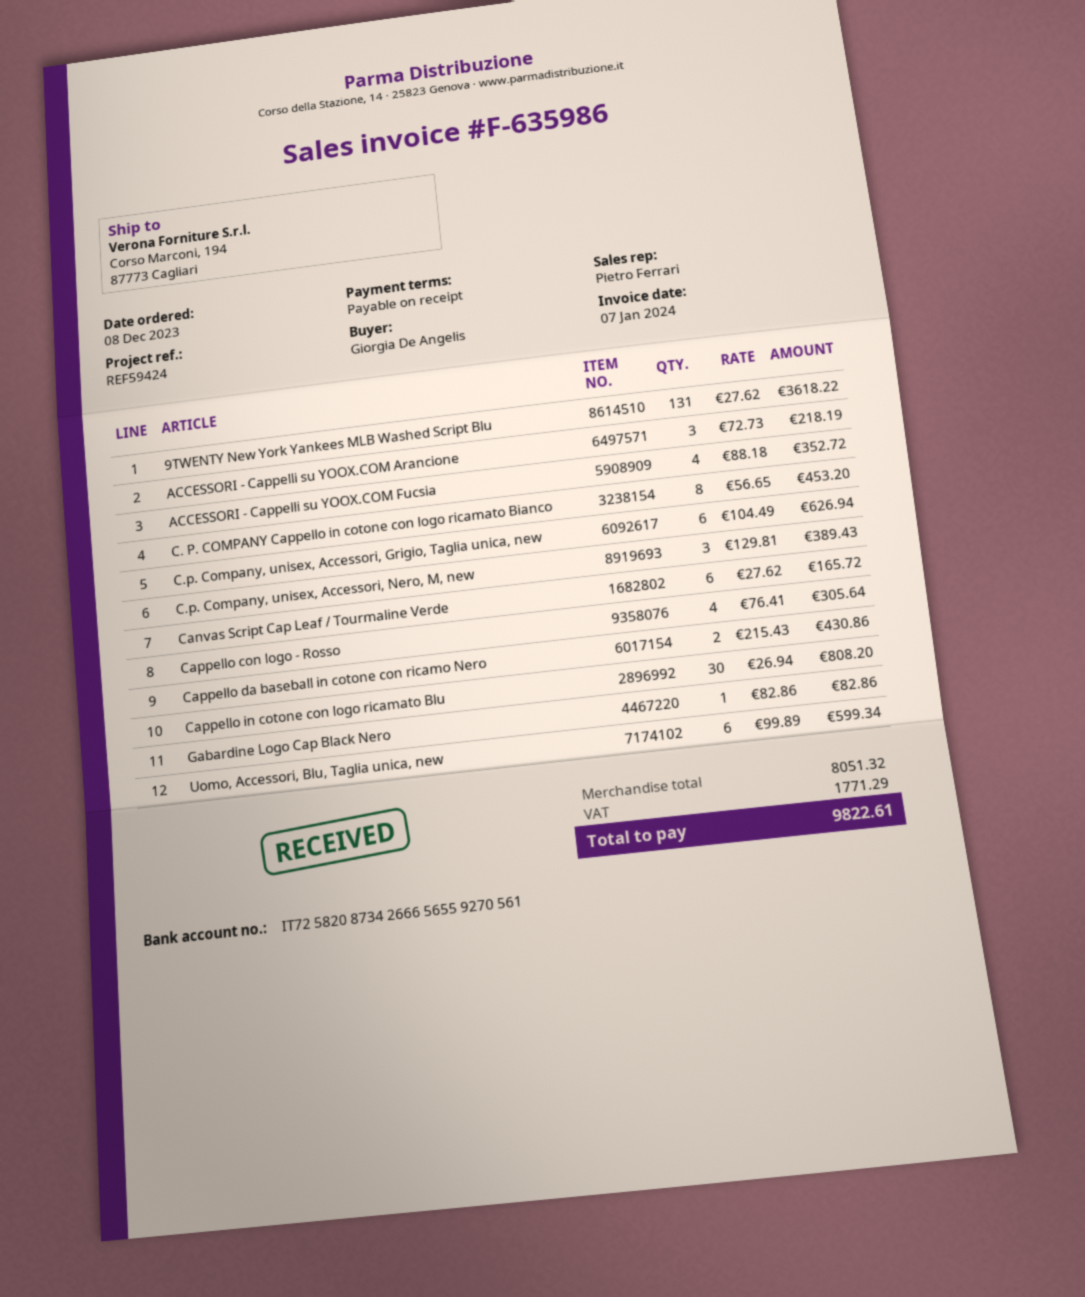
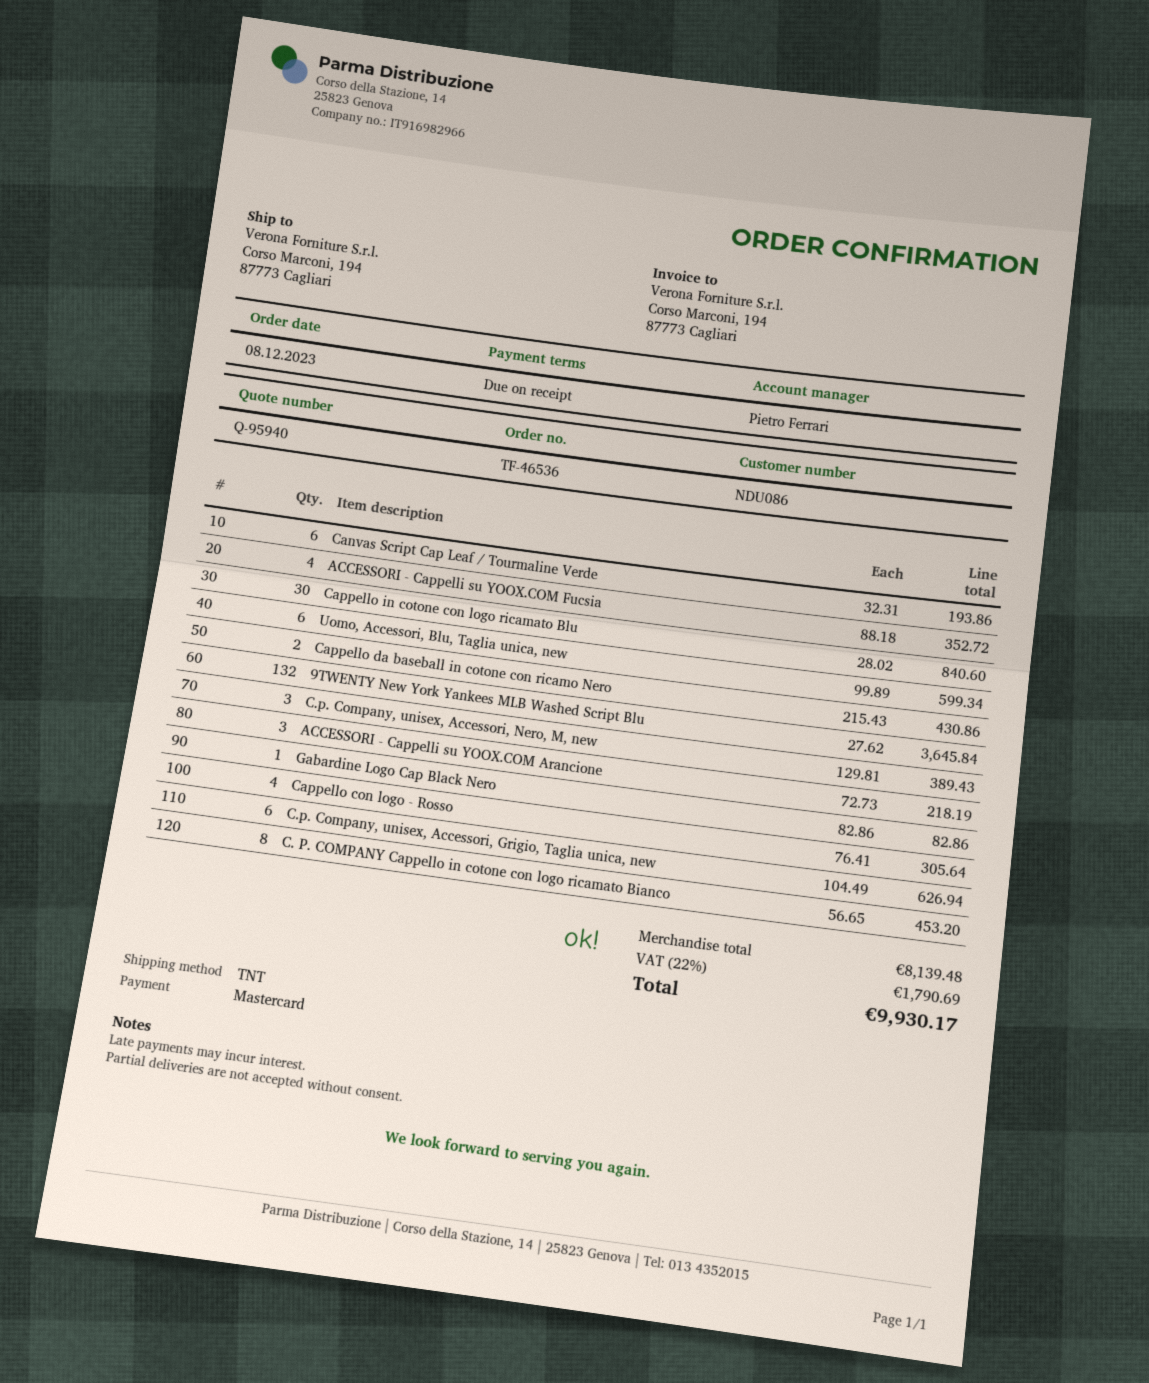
9TWENTY New York Yankees MLB Washed Script Blu: 131 x 27.62 = 3618.22 -> 132 x 27.62 = 3645.84
Canvas Script Cap Leaf / Tourmaline Verde: 6 x 27.62 = 165.72 -> 6 x 32.31 = 193.86
Cappello in cotone con logo ricamato Blu: 30 x 26.94 = 808.20 -> 30 x 28.02 = 840.60
subtotal: 8051.32 -> 8139.48
tax: 1771.29 -> 1790.69
total: 9822.61 -> 9930.17

